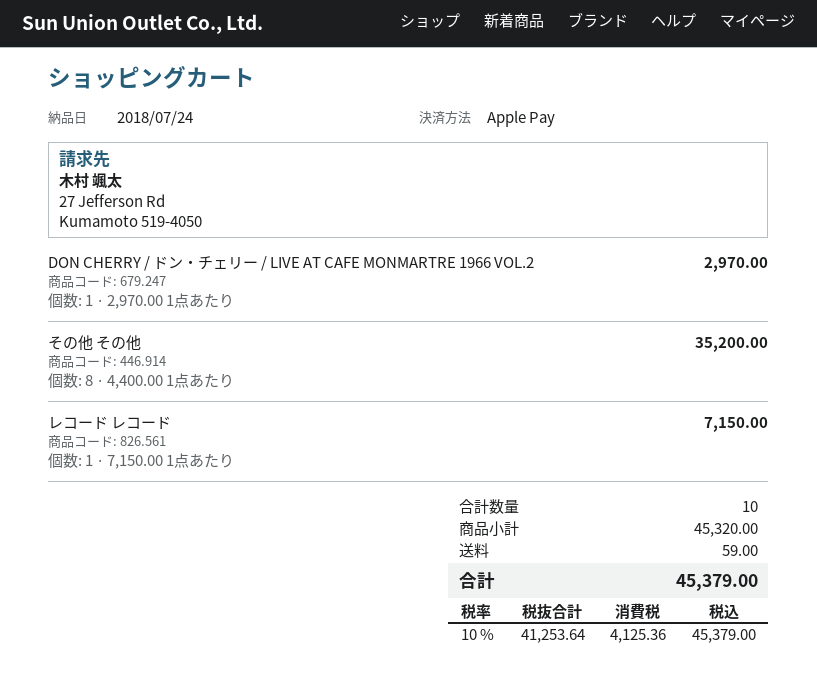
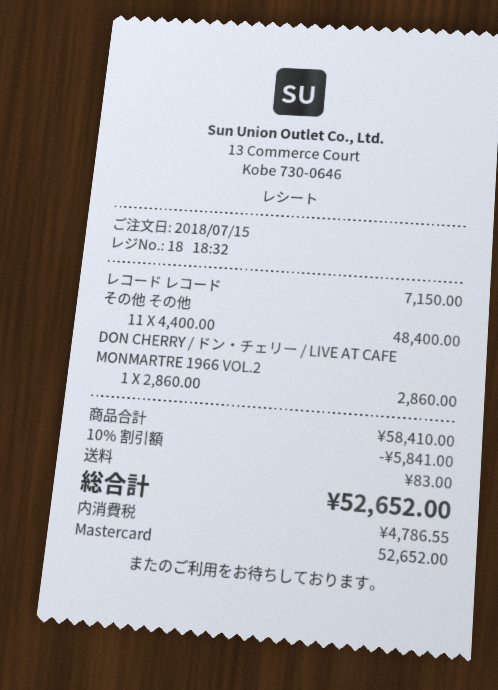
payment method: Apple Pay -> Mastercard
DON CHERRY / ドン・チェリー / LIVE AT CAFE MONMARTRE 1966 VOL.2: 1 x 2970.00 = 2970.00 -> 1 x 2860.00 = 2860.00
その他 その他: 8 x 4400.00 = 35200.00 -> 11 x 4400.00 = 48400.00
subtotal: 45320.00 -> 58410.00
discount: none -> 10% = 5841.00
shipping: 59.00 -> 83.00
tax: 4125.36 -> 4786.55
total: 45379.00 -> 52652.00

